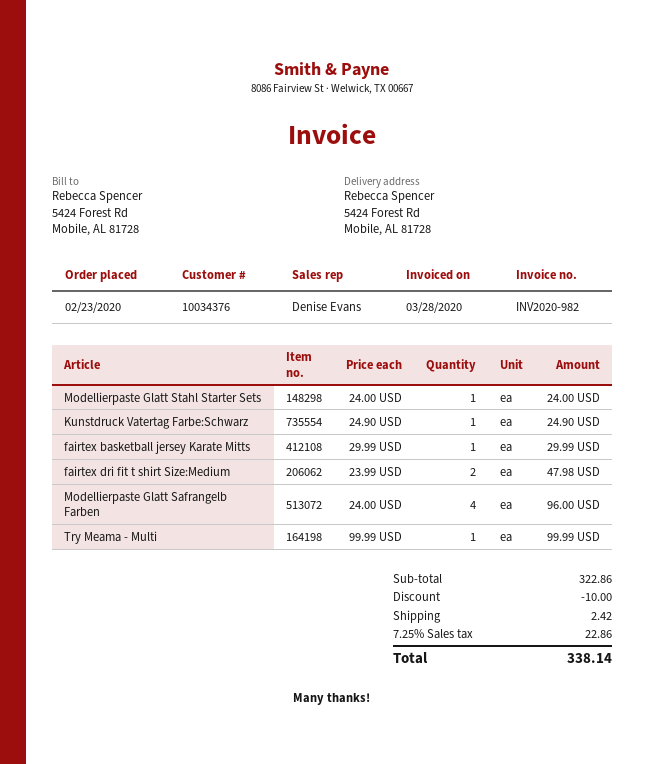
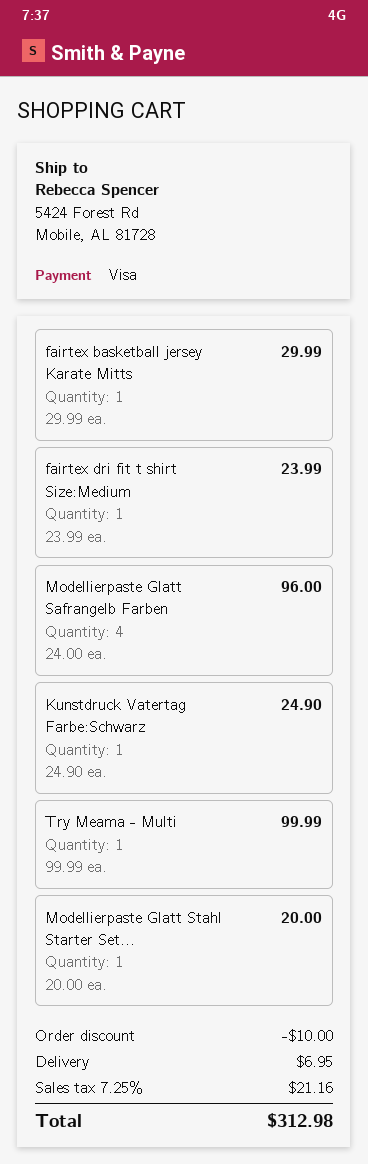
Modellierpaste Glatt Stahl Starter Sets: 1 x 24.00 = 24.00 -> 1 x 20.00 = 20.00
fairtex dri fit t shirt Size:Medium: 2 x 23.99 = 47.98 -> 1 x 23.99 = 23.99
shipping: 2.42 -> 6.95
tax: 7.25% = 22.86 -> 7.25% = 21.16
total: 338.14 -> 312.98

